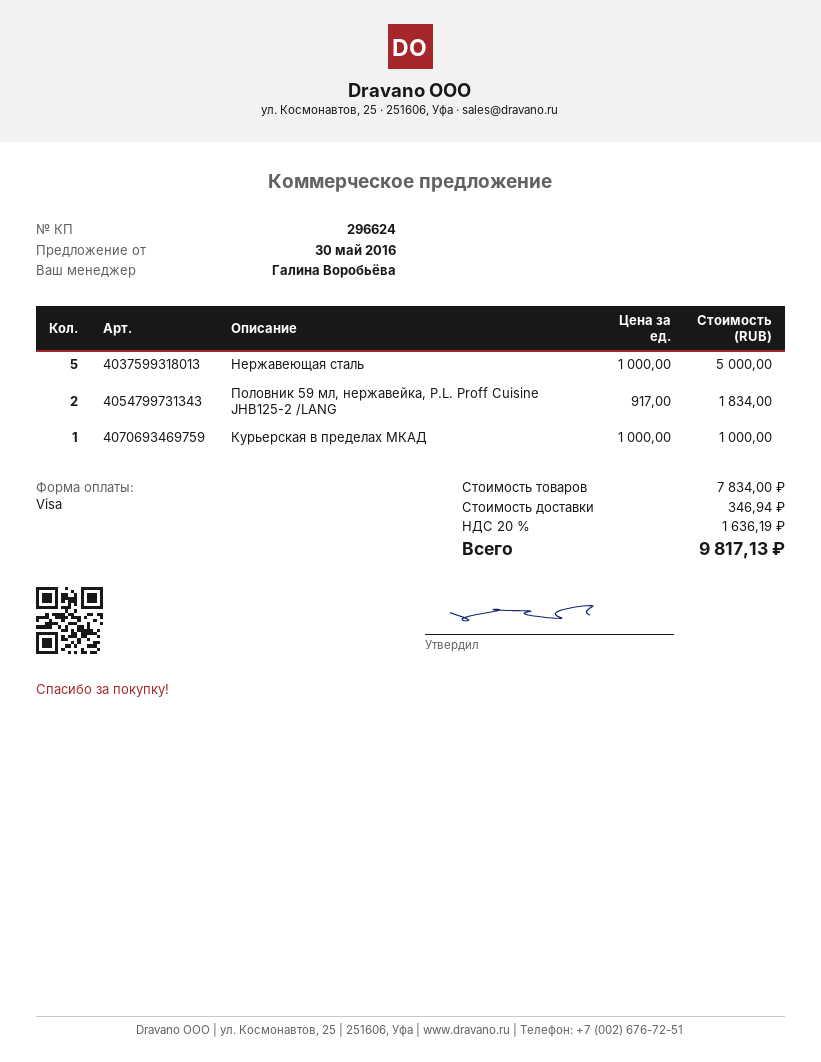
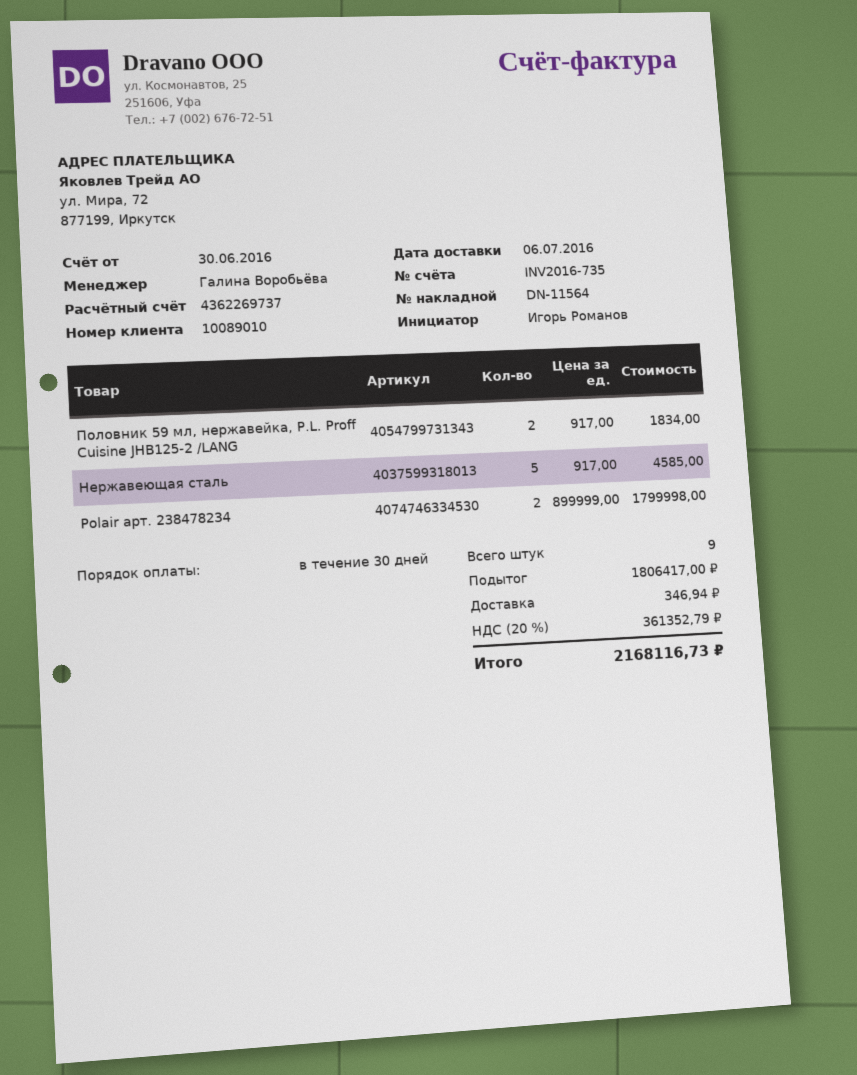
Нержавеющая сталь: 5 x 1000.00 = 5000.00 -> 5 x 917.00 = 4585.00
Курьерская в пределах МКАД: 1 x 1000.00 = 1000.00 -> none
Polair арт. 238478234: none -> 2 x 899999.00 = 1799998.00
subtotal: 7834.00 -> 1806417.00
tax: 20% = 1636.19 -> 20% = 361352.79
total: 9817.13 -> 2168116.73

